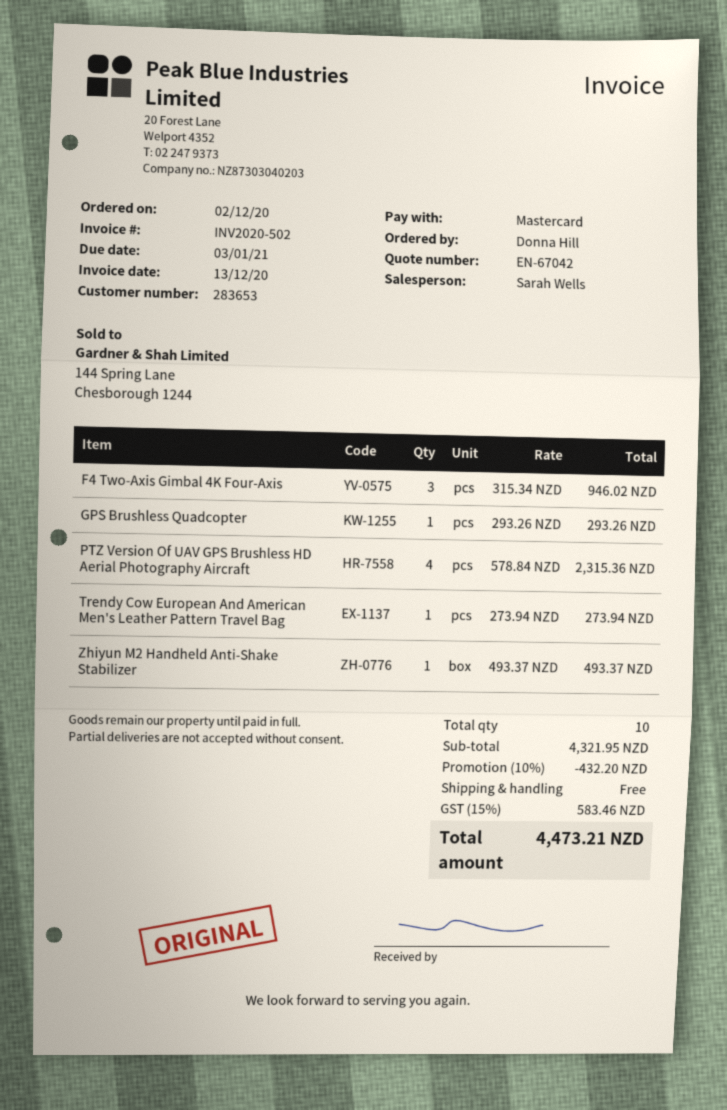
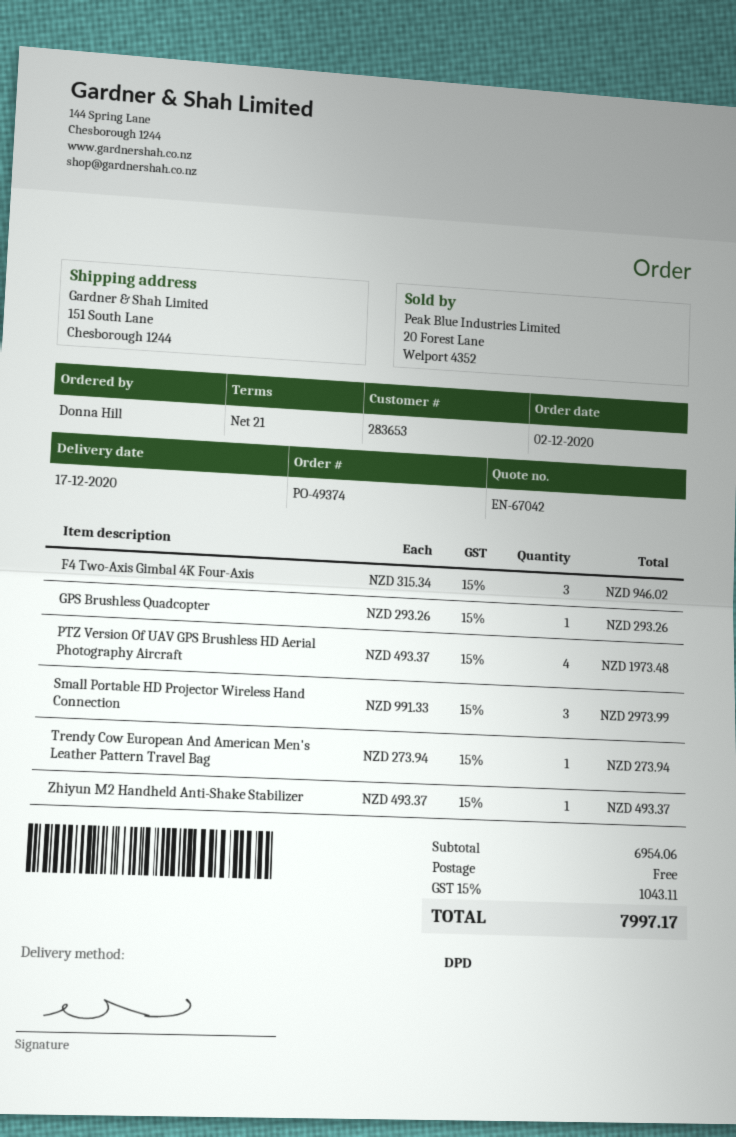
PTZ Version Of UAV GPS Brushless HD Aerial Photography Aircraft: 4 x 578.84 = 2315.36 -> 4 x 493.37 = 1973.48
Small Portable HD Projector Wireless Hand Connection: none -> 3 x 991.33 = 2973.99
subtotal: 4321.95 -> 6954.06
discount: 10% = 432.20 -> none
tax: 15% = 583.46 -> 15% = 1043.11
total: 4473.21 -> 7997.17

